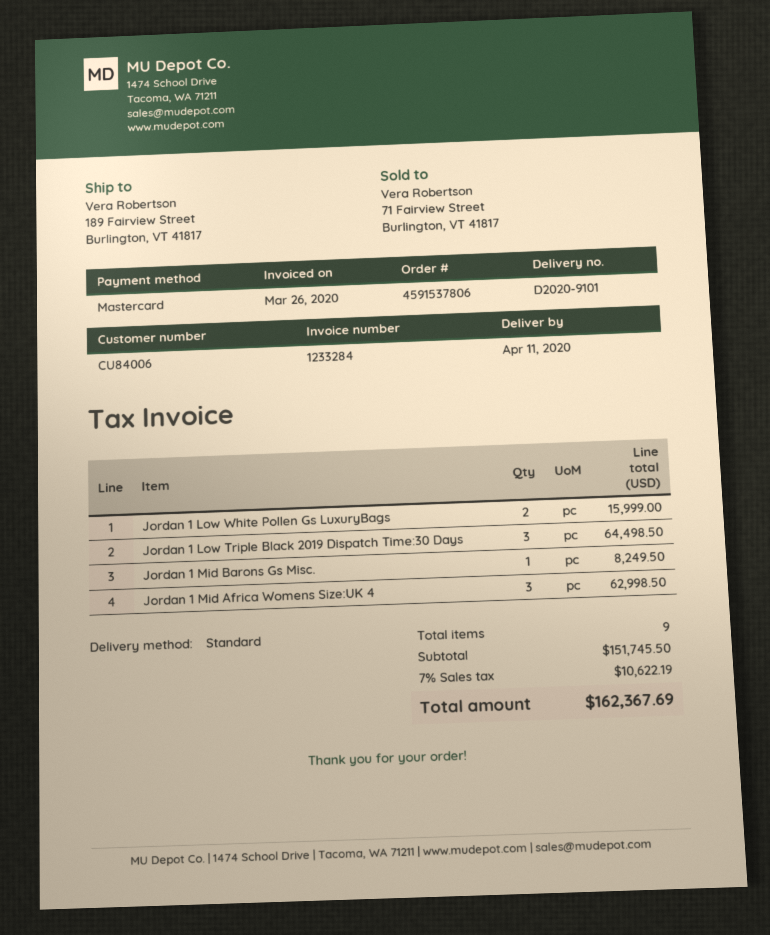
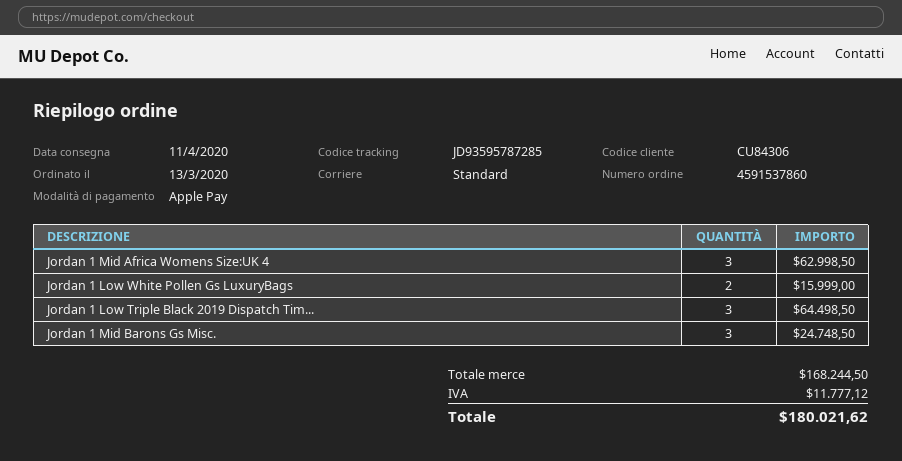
order number: 4591537806 -> 4591537860
customer number: CU84006 -> CU84306
payment method: Mastercard -> Apple Pay
Jordan 1 Mid Barons Gs Misc.: 1 for 8249.50 -> 3 for 24748.50
subtotal: 151745.50 -> 168244.50
tax: 10622.19 -> 11777.12
total: 162367.69 -> 180021.62

